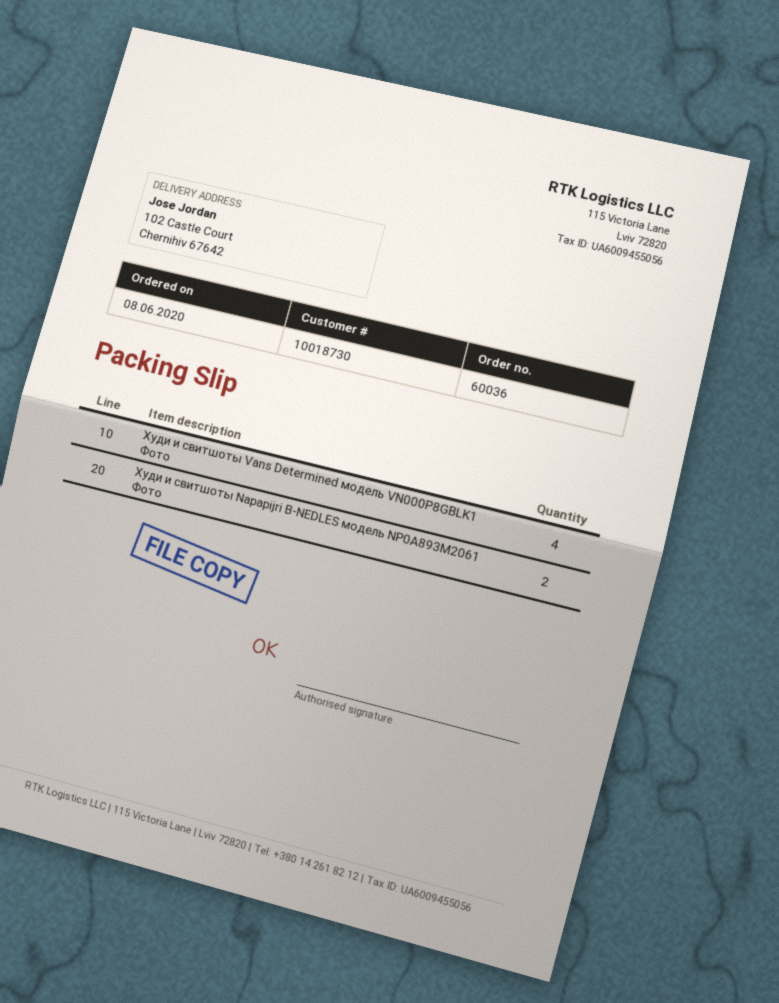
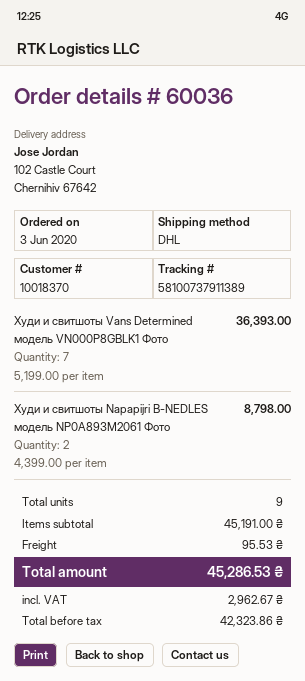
order date: 2020-06-08 -> 2020-06-03
customer number: 10018730 -> 10018370
Худи и свитшоты Vans Determined модель VN000P8GBLK1 Фото: 4 -> 7

